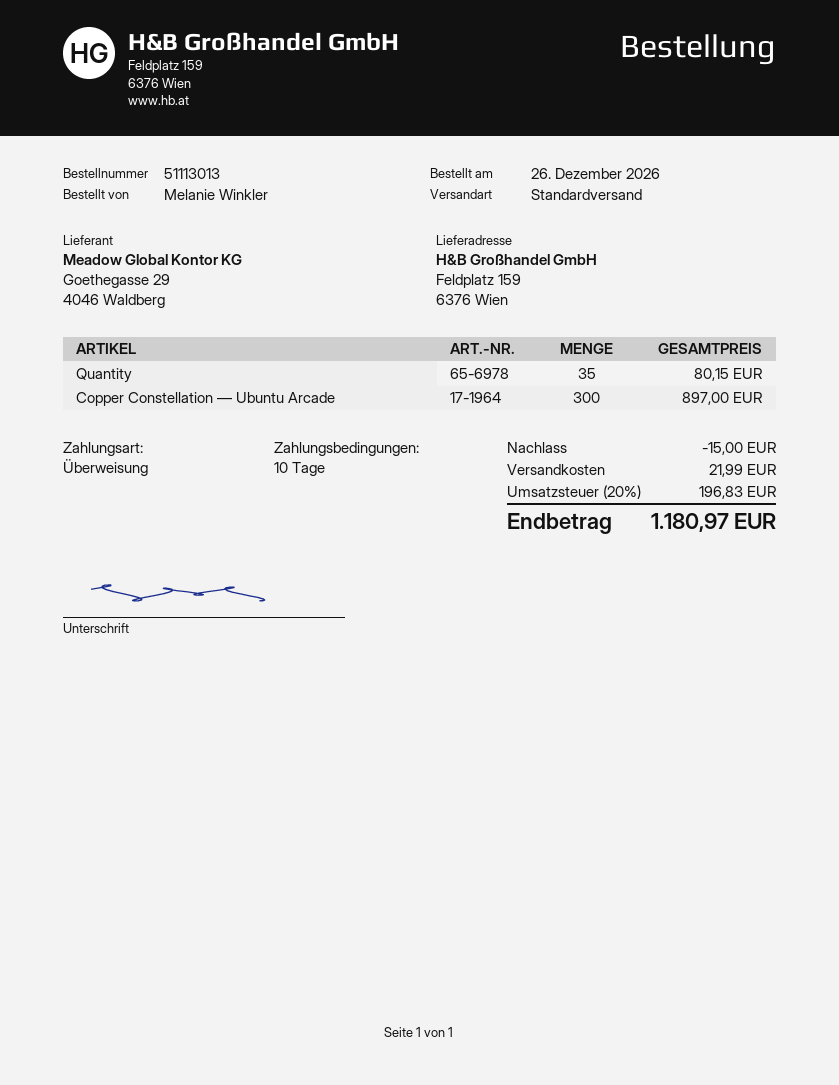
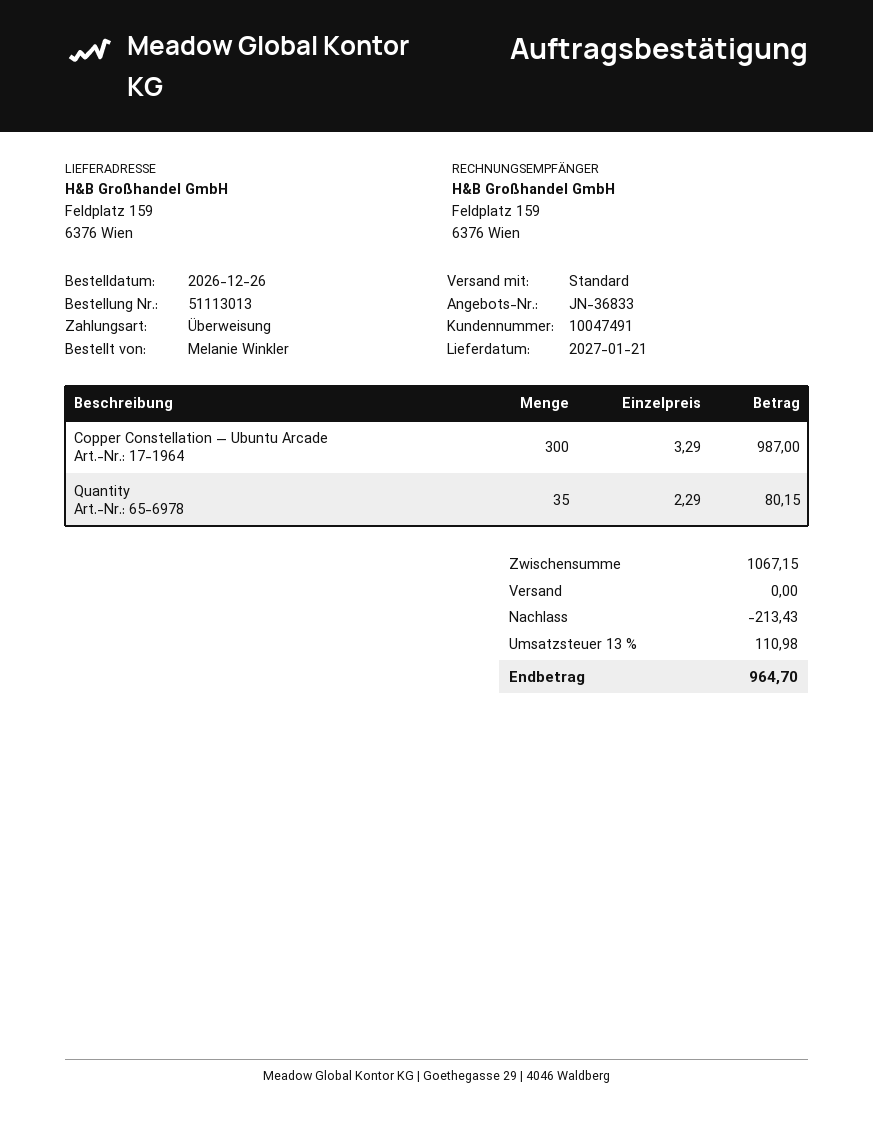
Copper Constellation — Ubuntu Arcade: 300 for 897.00 -> 300 for 987.00
discount: 15.00 -> 213.43
shipping: 21.99 -> 0.00
tax: 20% = 196.83 -> 13% = 110.98
total: 1180.97 -> 964.70

